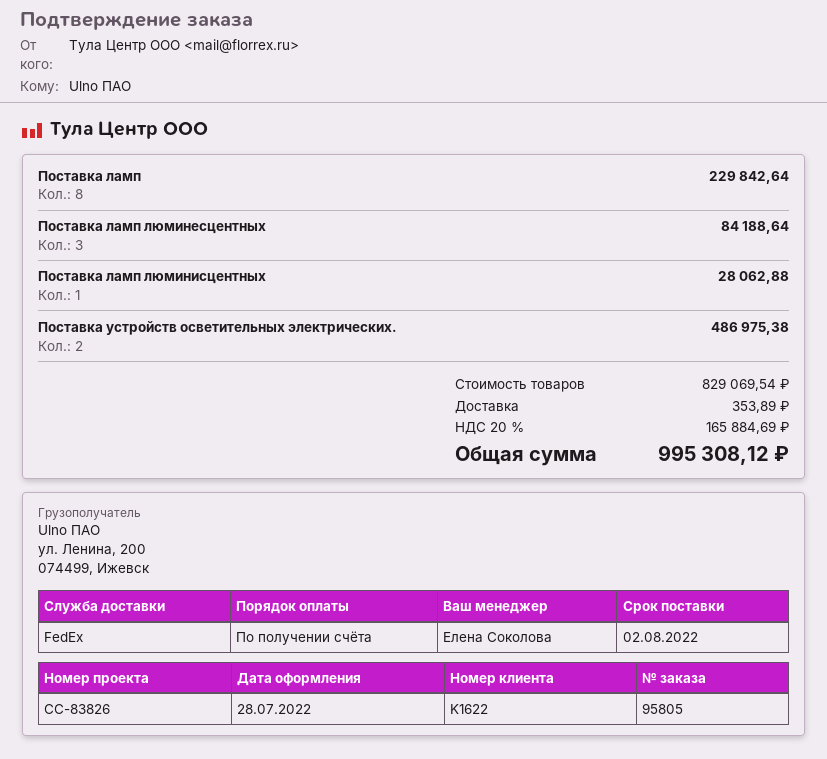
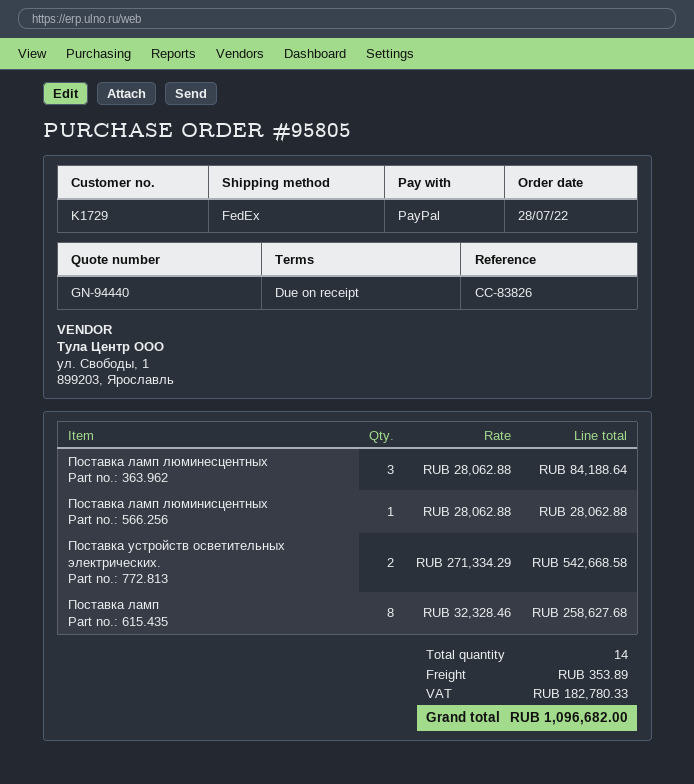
customer number: K1622 -> K1729
Поставка ламп: 8 for 229842.64 -> 8 for 258627.68
Поставка устройств осветительных электрических.: 2 for 486975.38 -> 2 for 542668.58
tax: 165884.69 -> 182780.33
total: 995308.12 -> 1096682.00

